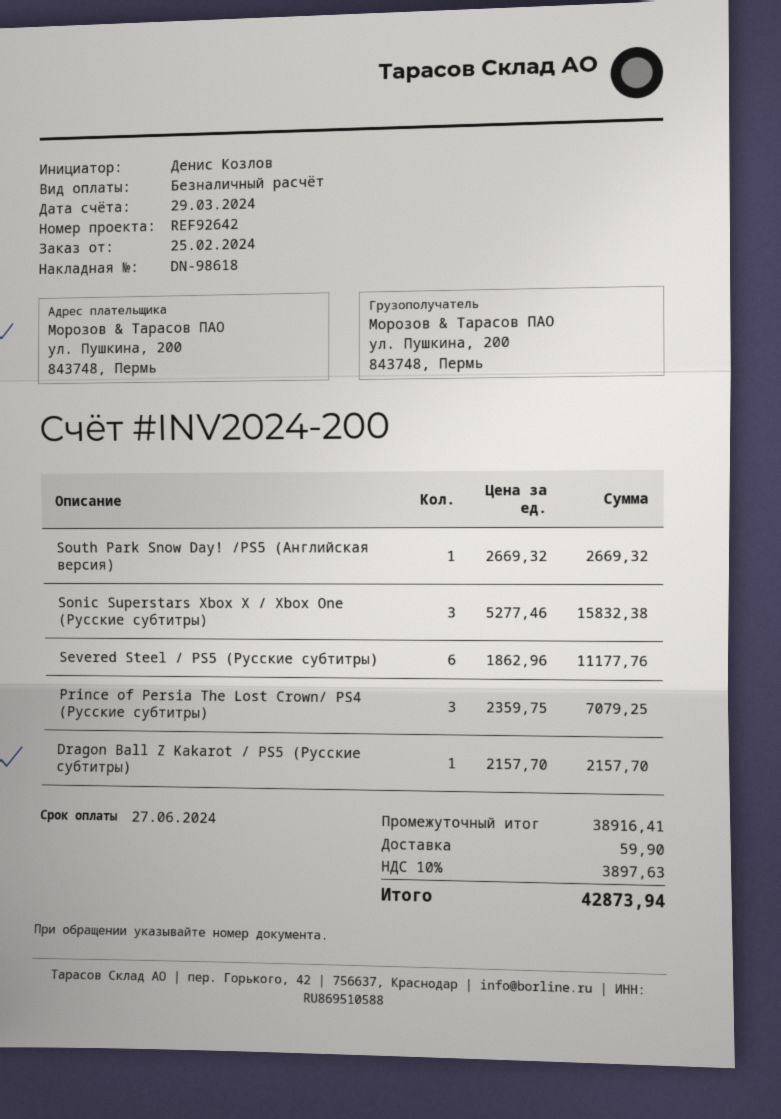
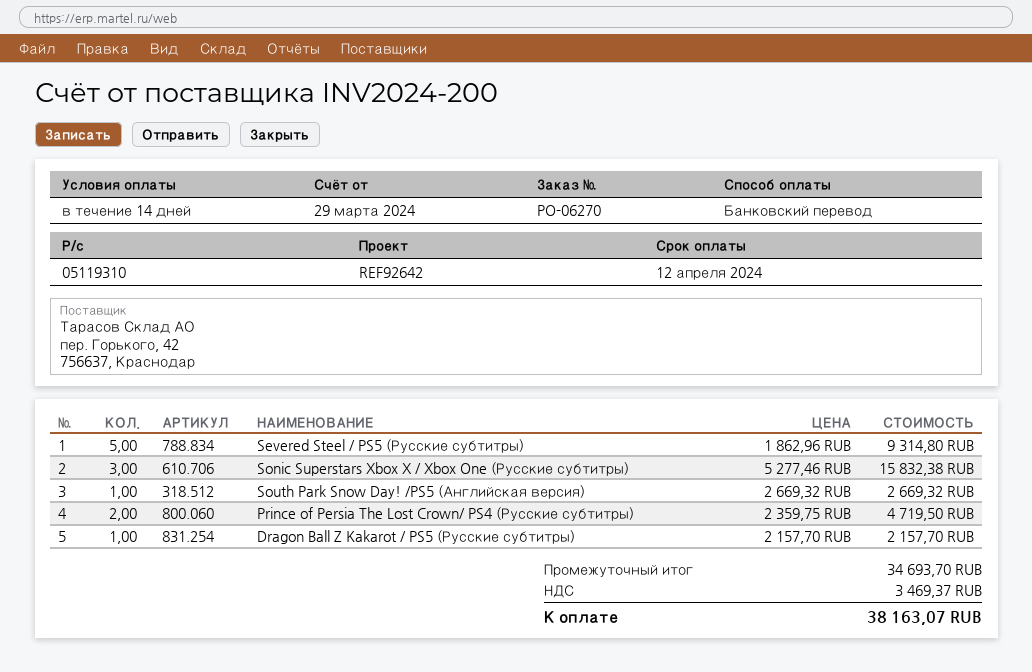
due date: 2024-06-27 -> 2024-04-12
Severed Steel / PS5 (Русские субтитры): 6 x 1862.96 = 11177.76 -> 5 x 1862.96 = 9314.80
Prince of Persia The Lost Crown/ PS4 (Русские субтитры): 3 x 2359.75 = 7079.25 -> 2 x 2359.75 = 4719.50
subtotal: 38916.41 -> 34693.70
shipping: 59.90 -> none
tax: 3897.63 -> 3469.37
total: 42873.94 -> 38163.07

